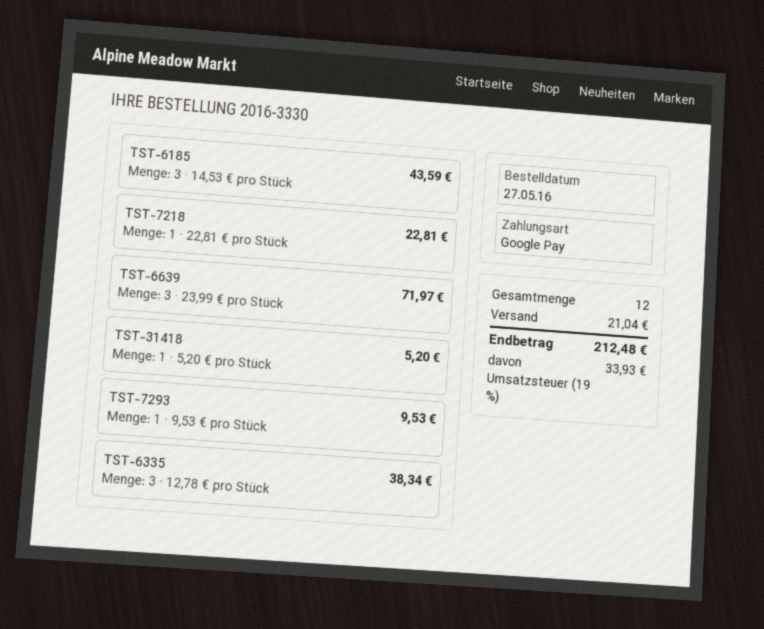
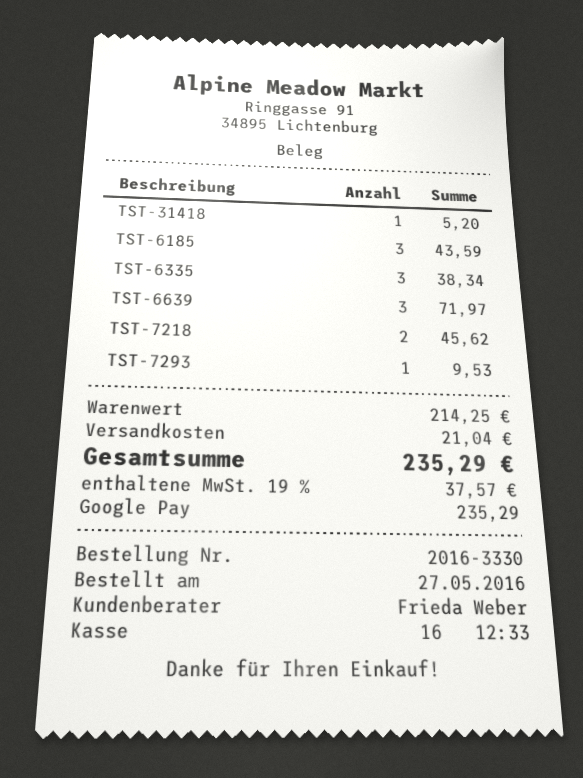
TST-7218: 1 for 22.81 -> 2 for 45.62
tax: 19% = 33.93 -> 19% = 37.57
total: 212.48 -> 235.29

